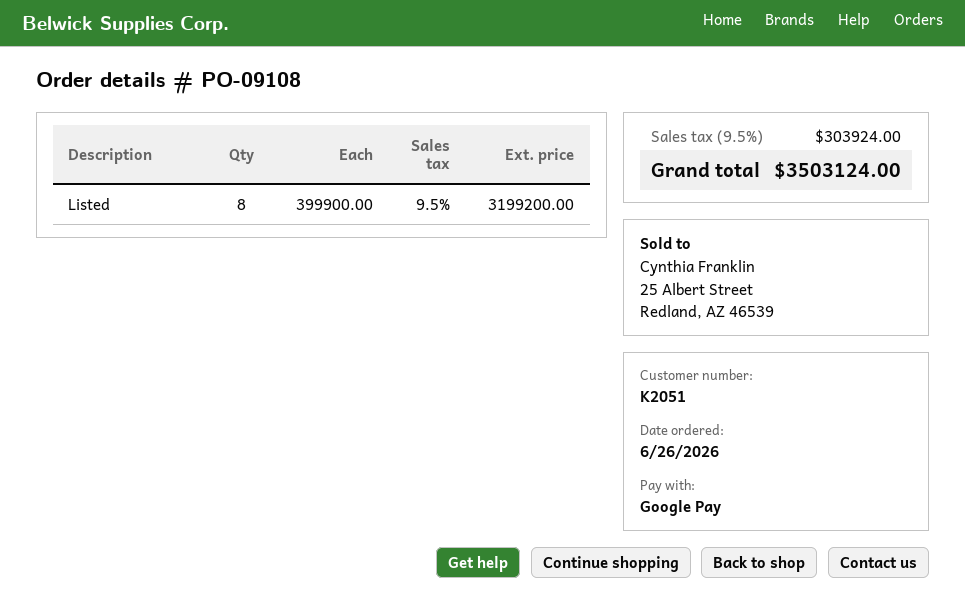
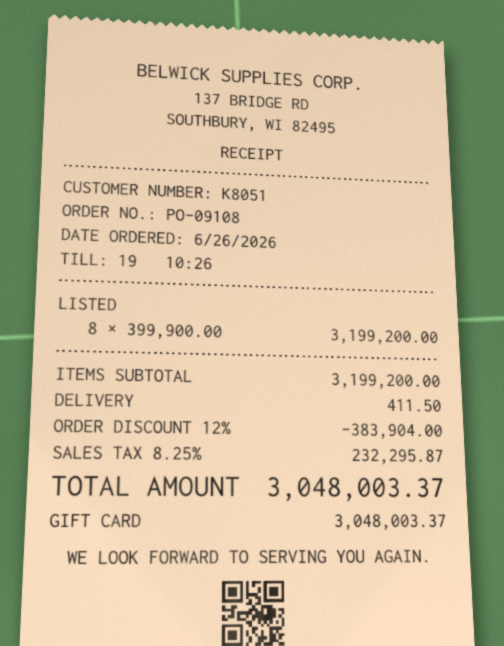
customer number: K2051 -> K8051
payment method: Google Pay -> gift card
discount: none -> 12% = 383904.00
shipping: none -> 411.50
tax: 9.5% = 303924.00 -> 8.25% = 232295.87
total: 3503124.00 -> 3048003.37

